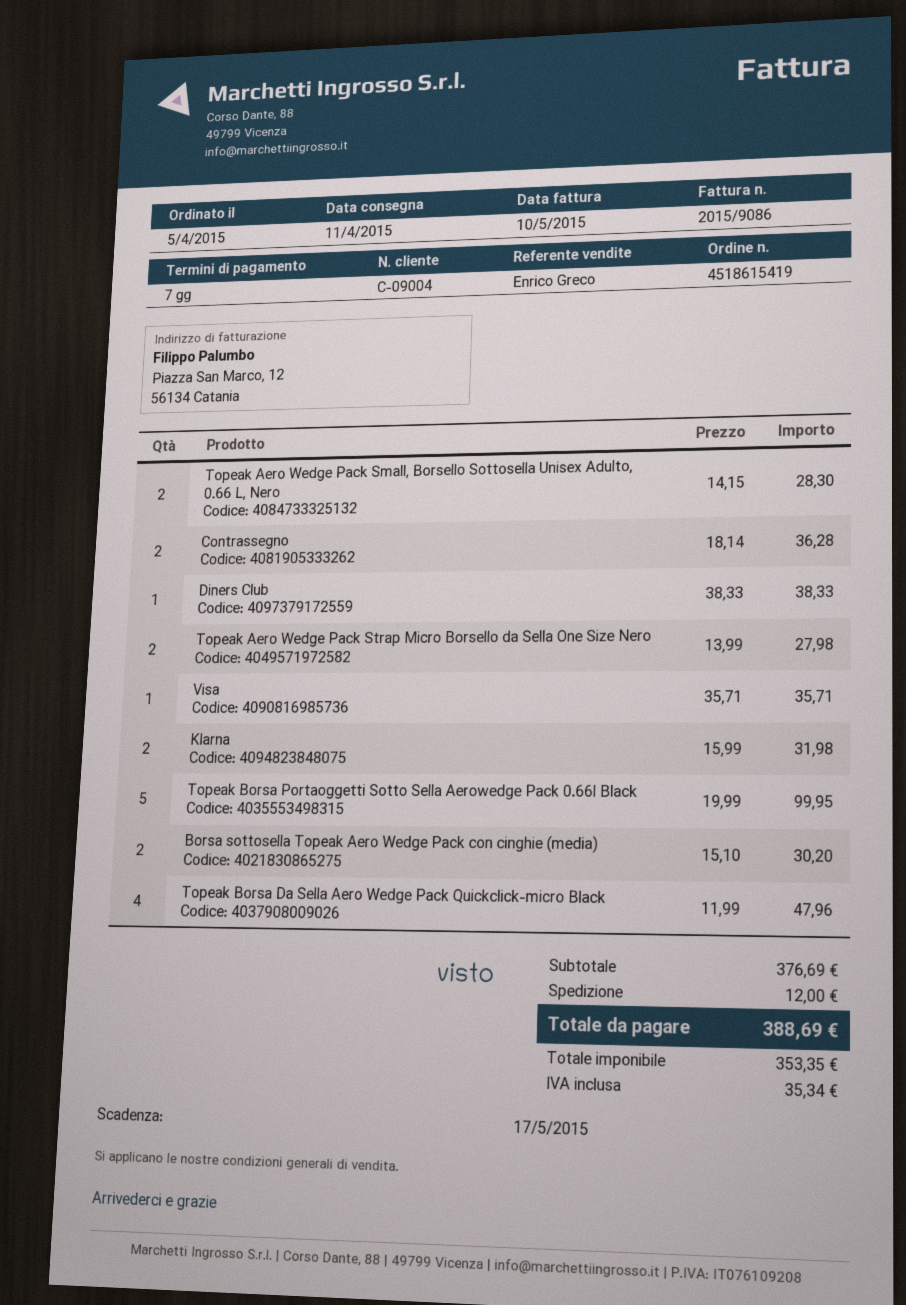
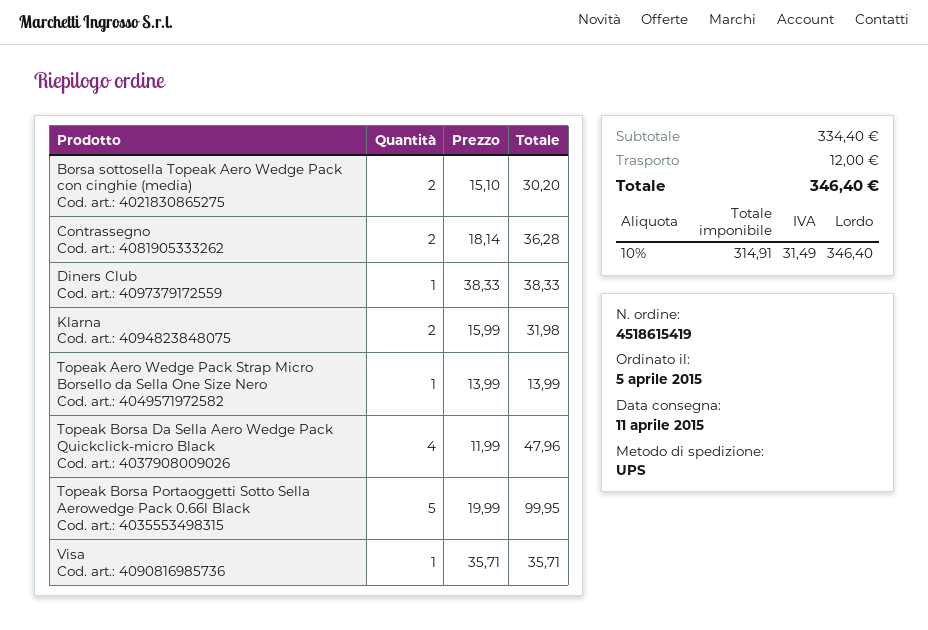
Topeak Aero Wedge Pack Small, Borsello Sottosella Unisex Adulto, 0.66 L, Nero: 2 x 14.15 = 28.30 -> none
Topeak Aero Wedge Pack Strap Micro Borsello da Sella One Size Nero: 2 x 13.99 = 27.98 -> 1 x 13.99 = 13.99
subtotal: 376.69 -> 334.40
net: 353.35 -> 314.91
tax: 35.34 -> 31.49
total: 388.69 -> 346.40

